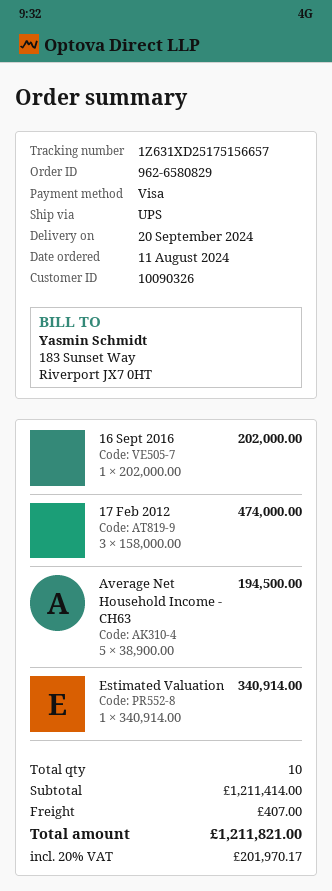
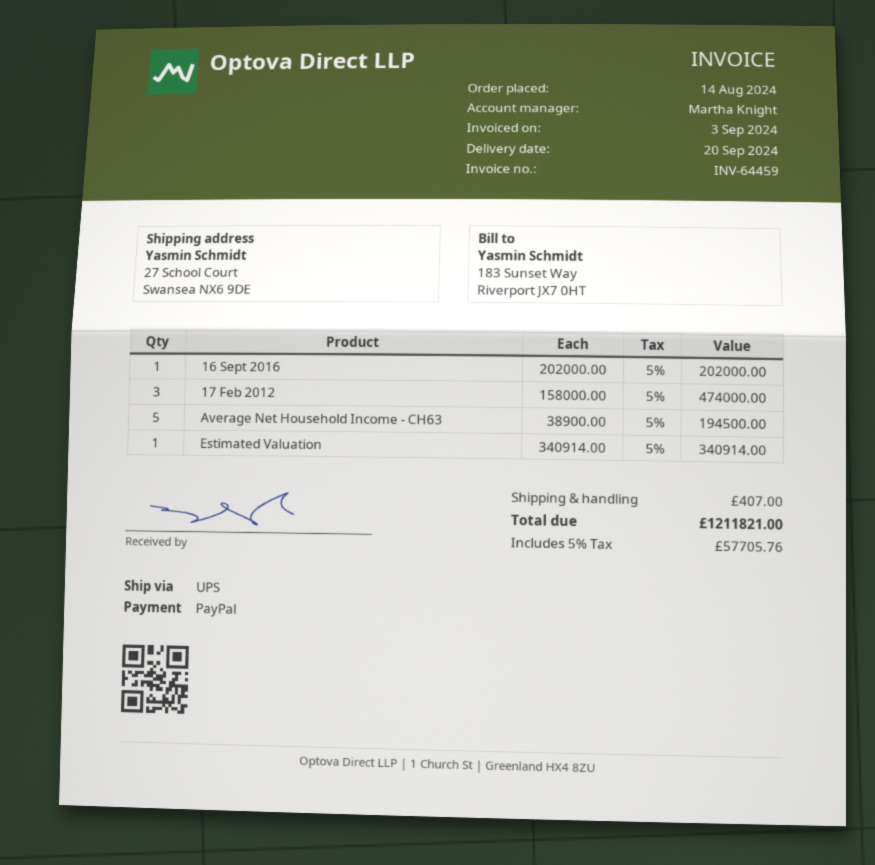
order date: 2024-08-11 -> 2024-08-14
payment method: Visa -> PayPal
tax: 20% = 201970.17 -> 5% = 57705.76

